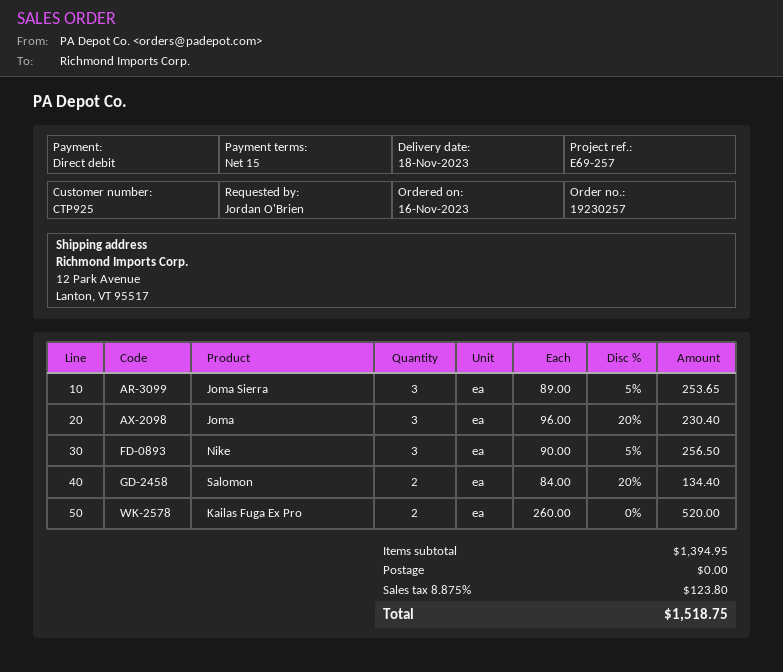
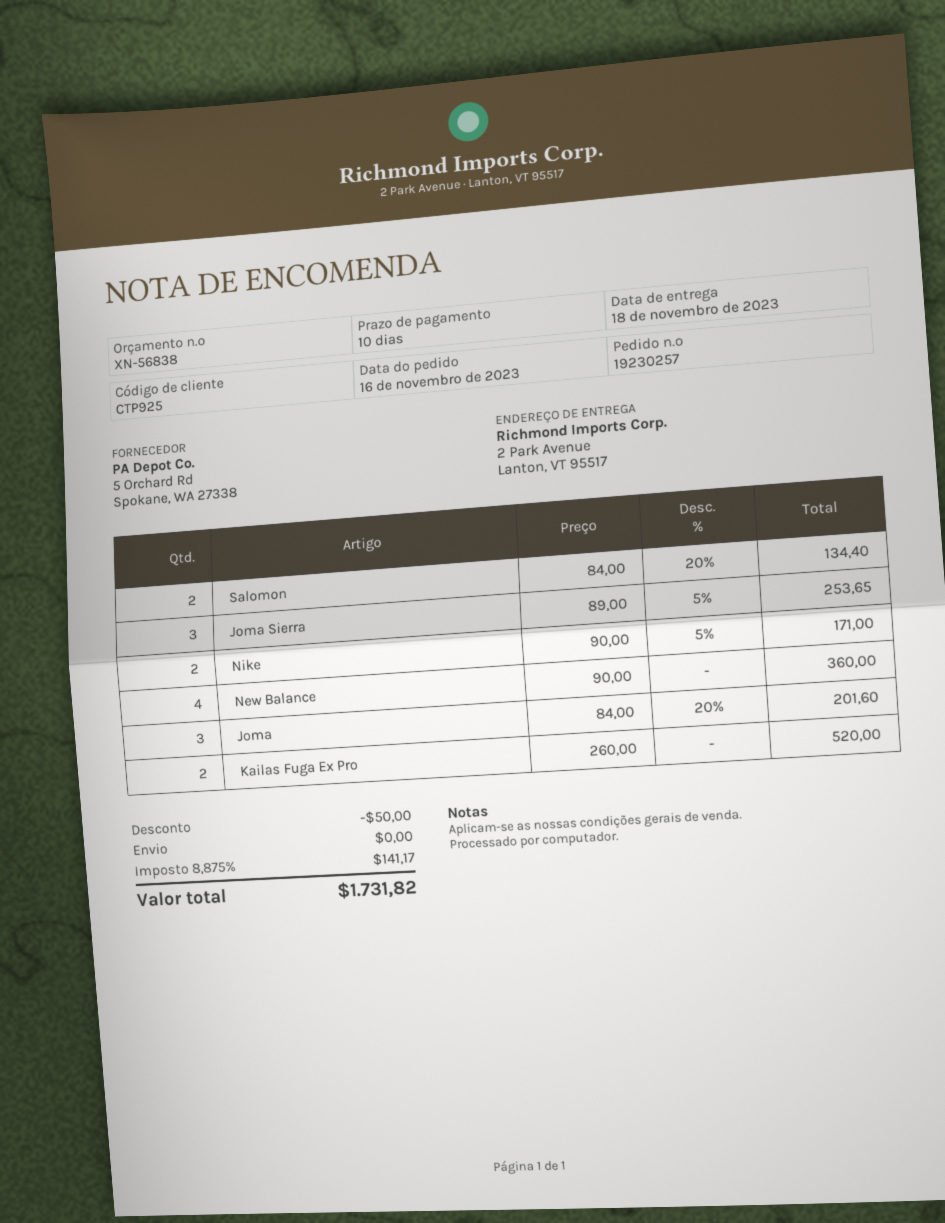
payment terms: 15 days -> 10 days
ship to: 12 Park Avenue, Lanton, VT 95517 -> 2 Park Avenue, Lanton, VT 95517
Joma: 3 x 96.00 - 20% = 230.40 -> 3 x 84.00 - 20% = 201.60
Nike: 3 x 90.00 - 5% = 256.50 -> 2 x 90.00 - 5% = 171.00
New Balance: none -> 4 x 90.00 = 360.00
discount: none -> 50.00
tax: 8.875% = 123.80 -> 8.875% = 141.17
total: 1518.75 -> 1731.82

